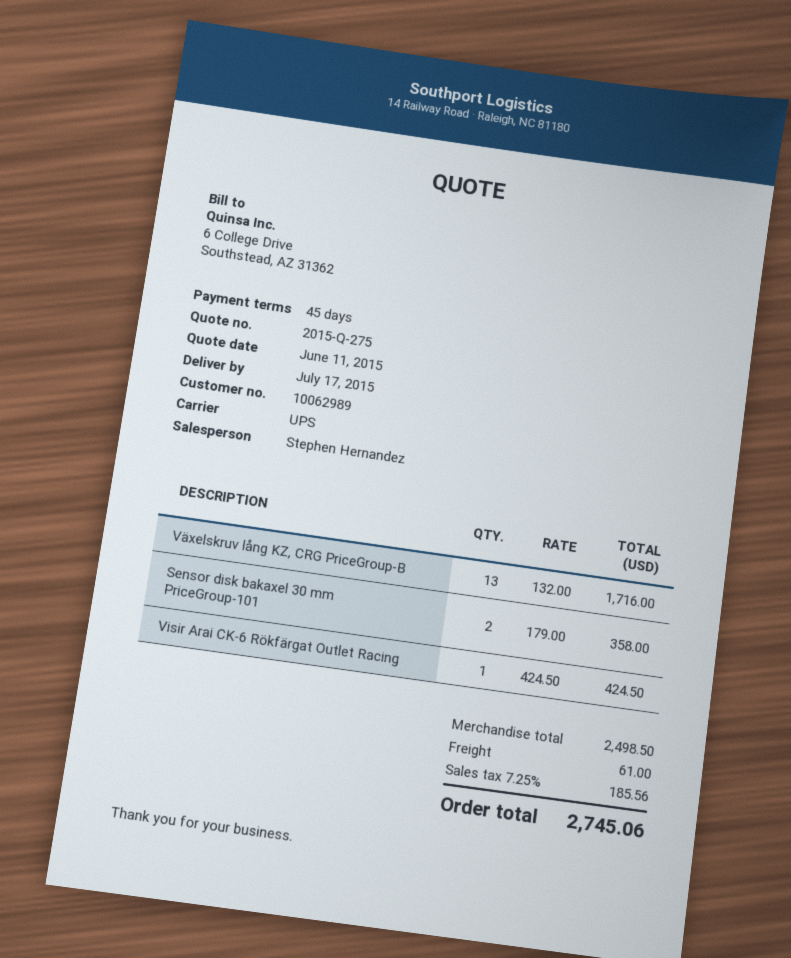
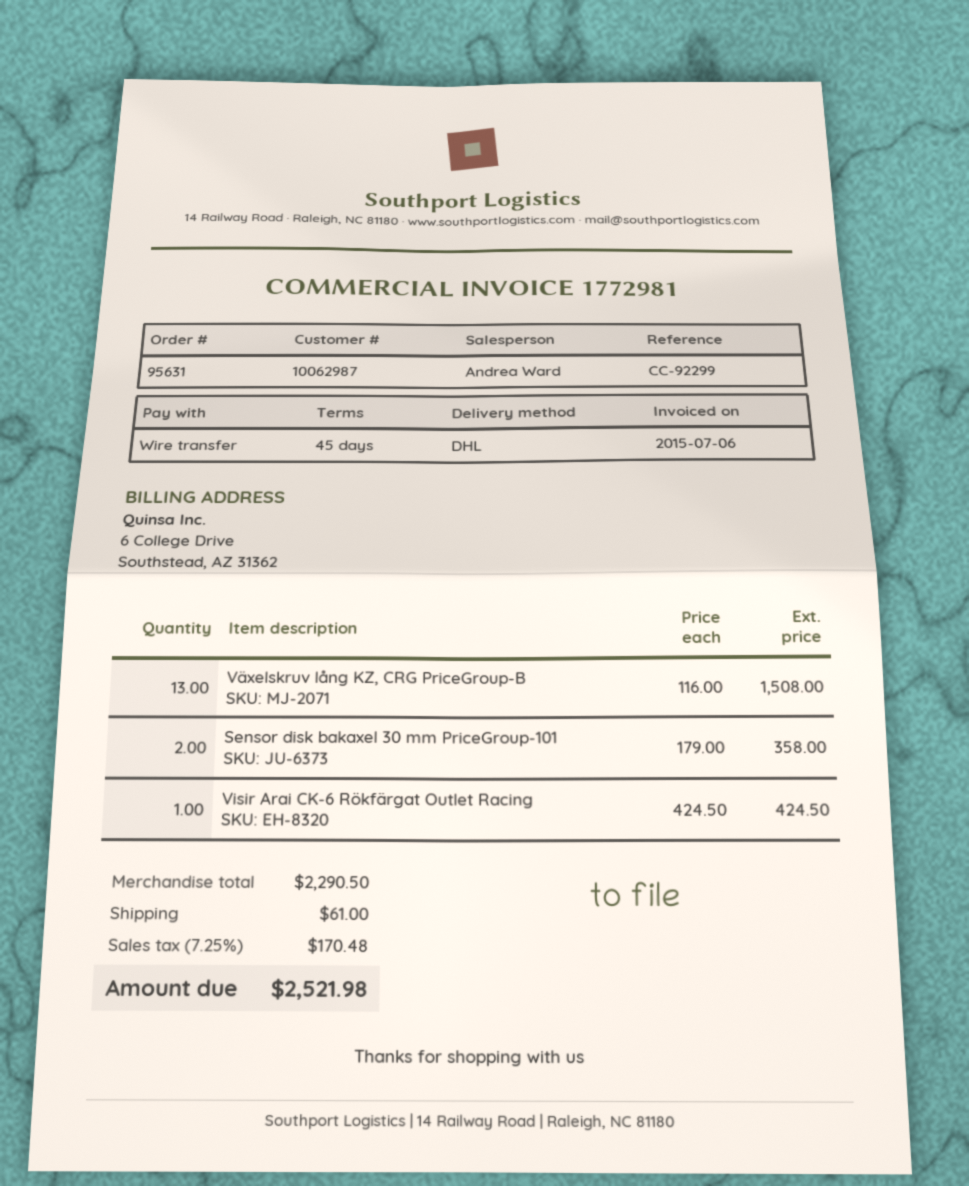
customer number: 10062989 -> 10062987
sales rep: Stephen Hernandez -> Andrea Ward
shipping method: UPS -> DHL
Växelskruv lång KZ, CRG PriceGroup-B: 13 x 132.00 = 1716.00 -> 13 x 116.00 = 1508.00
subtotal: 2498.50 -> 2290.50
tax: 7.25% = 185.56 -> 7.25% = 170.48
total: 2745.06 -> 2521.98

